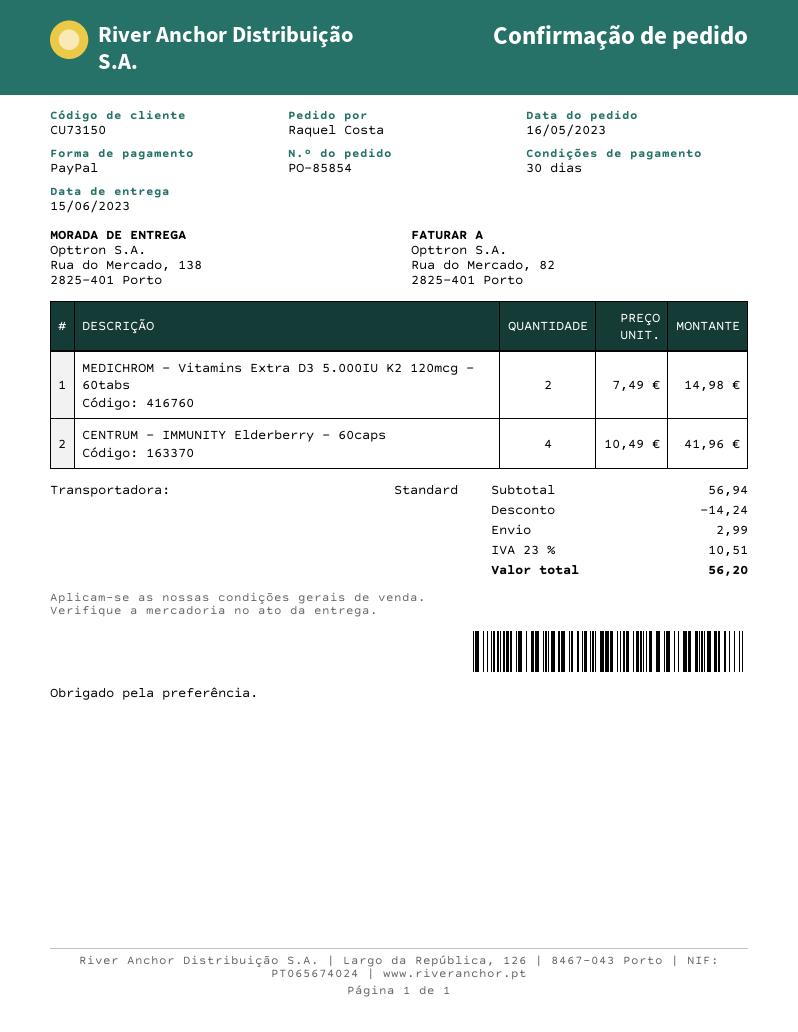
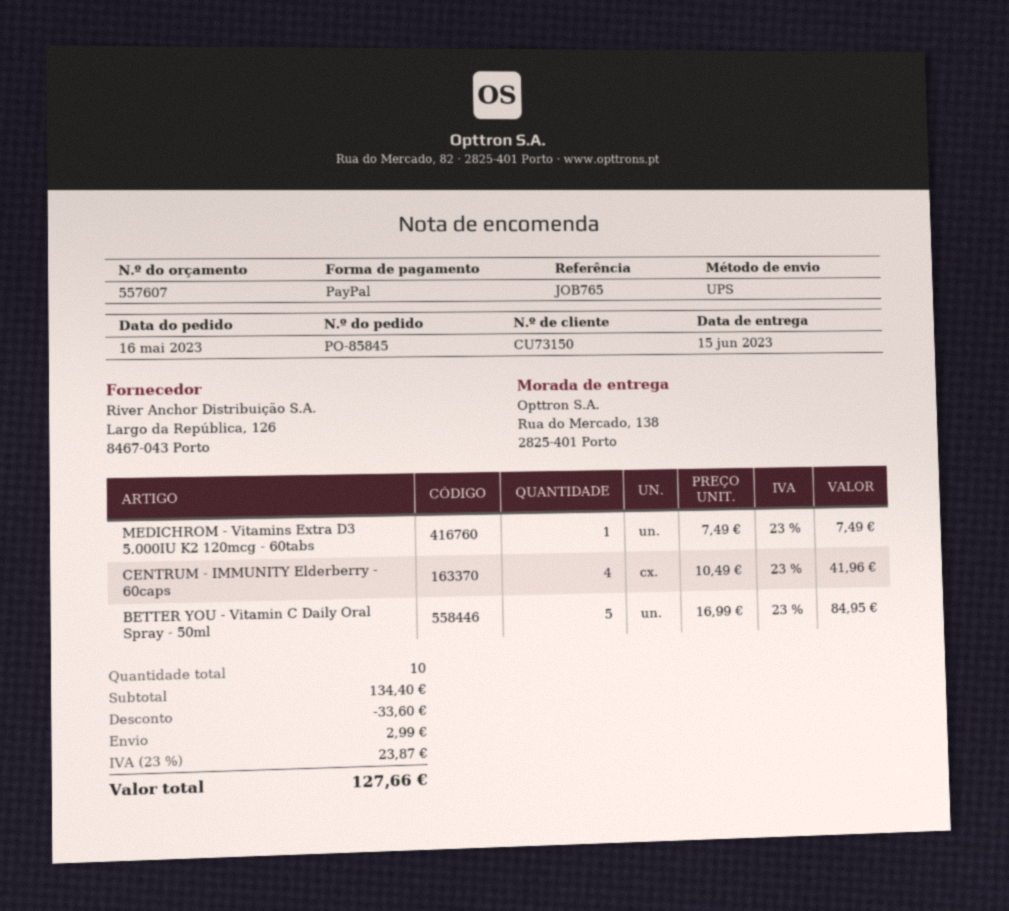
order number: PO-85854 -> PO-85845
shipping method: standard -> UPS
MEDICHROM - Vitamins Extra D3 5.000IU K2 120mcg - 60tabs: 2 x 7.49 = 14.98 -> 1 x 7.49 = 7.49
BETTER YOU - Vitamin C Daily Oral Spray - 50ml: none -> 5 x 16.99 = 84.95
subtotal: 56.94 -> 134.40
discount: 14.24 -> 33.60
tax: 23% = 10.51 -> 23% = 23.87
total: 56.20 -> 127.66

